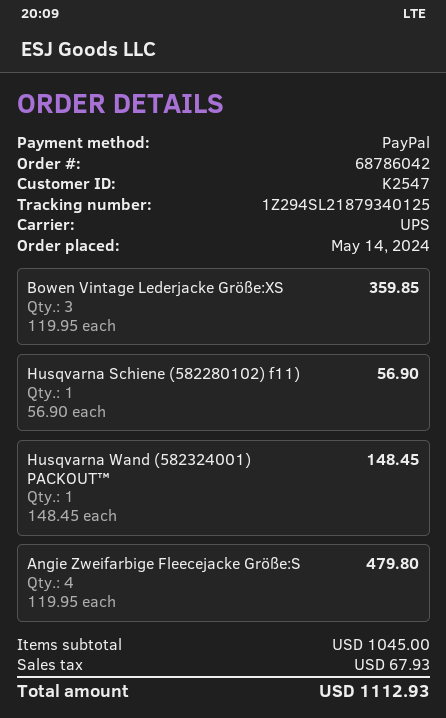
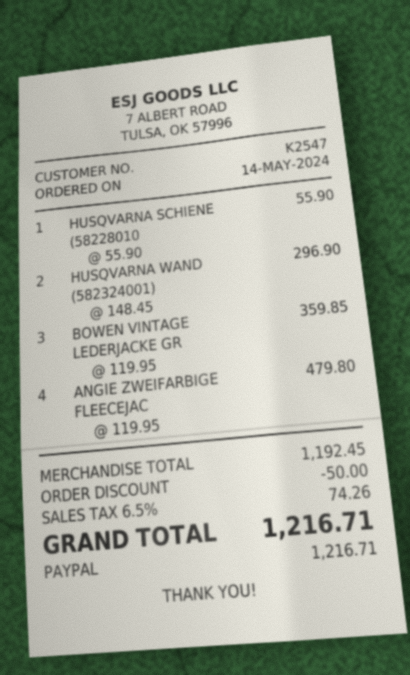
Husqvarna Schiene (582280102) f11): 1 x 56.90 = 56.90 -> 1 x 55.90 = 55.90
Husqvarna Wand (582324001) PACKOUT™: 1 x 148.45 = 148.45 -> 2 x 148.45 = 296.90
subtotal: 1045.00 -> 1192.45
discount: none -> 50.00
tax: 67.93 -> 74.26
total: 1112.93 -> 1216.71

